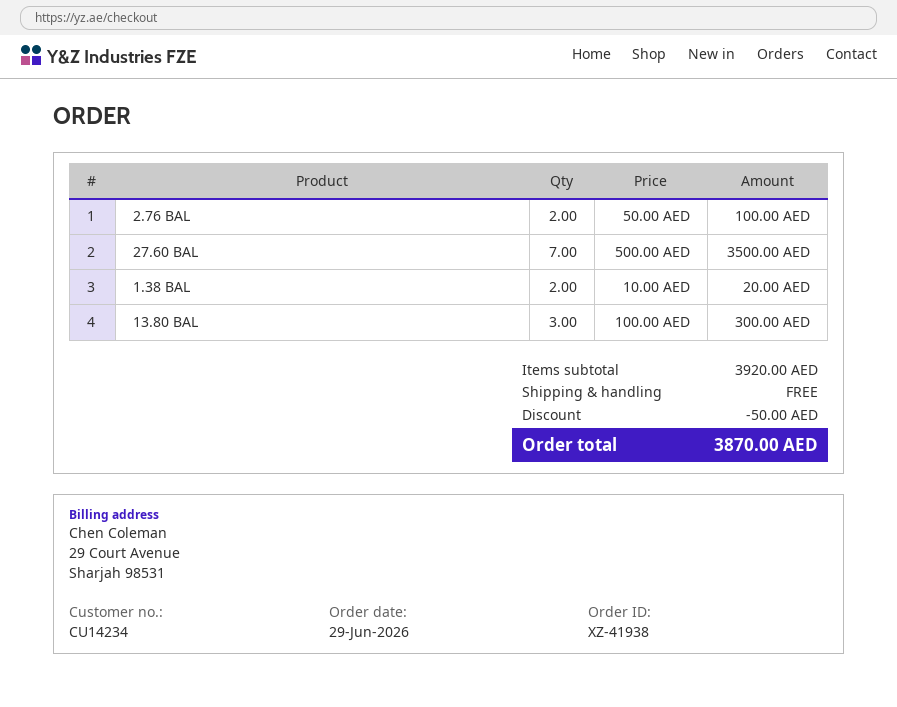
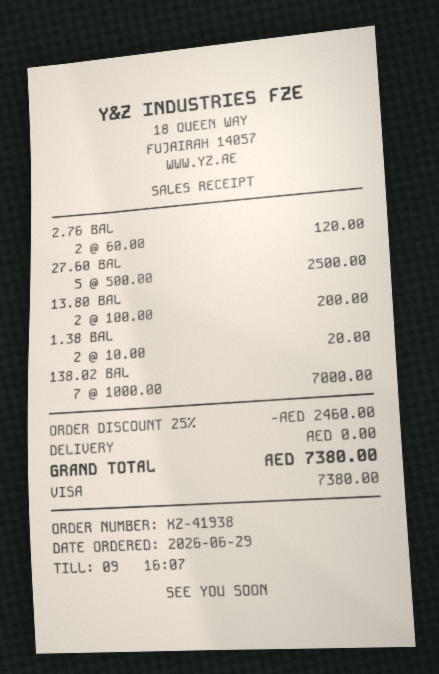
2.76 BAL: 2 x 50.00 = 100.00 -> 2 x 60.00 = 120.00
27.60 BAL: 7 x 500.00 = 3500.00 -> 5 x 500.00 = 2500.00
13.80 BAL: 3 x 100.00 = 300.00 -> 2 x 100.00 = 200.00
138.02 BAL: none -> 7 x 1000.00 = 7000.00
discount: 50.00 -> 2460.00
total: 3870.00 -> 7380.00

